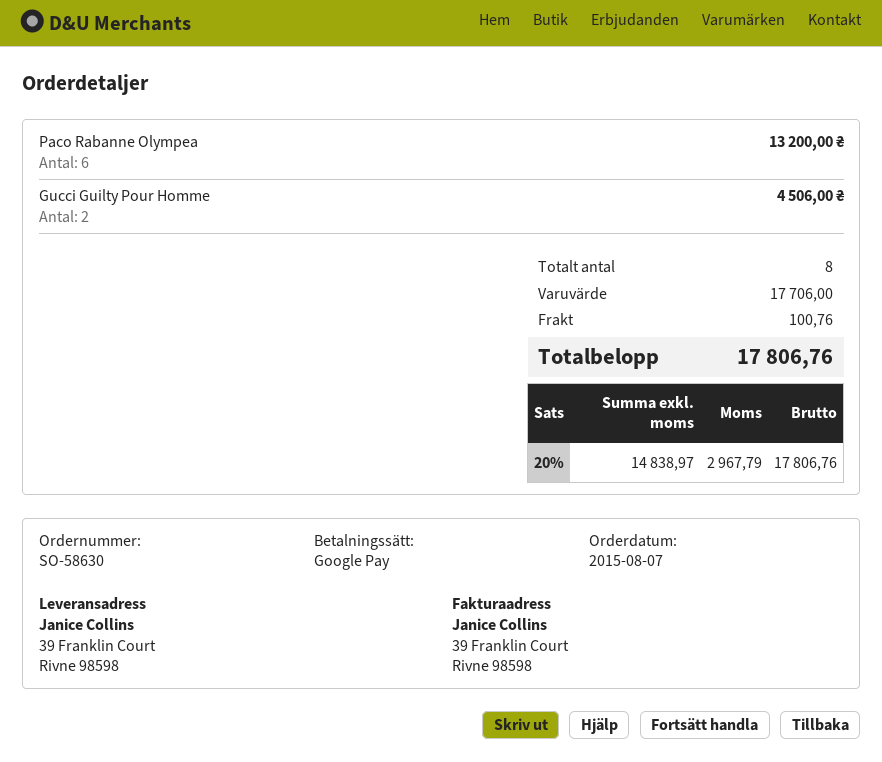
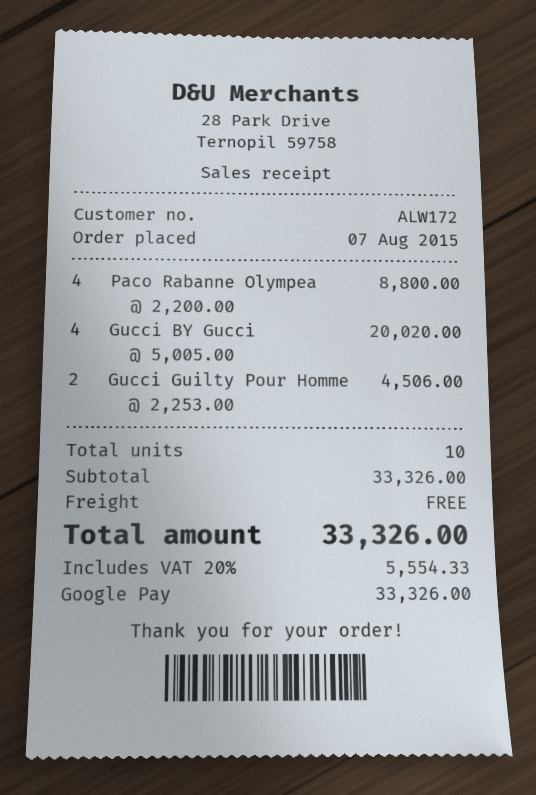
Paco Rabanne Olympea: 6 for 13200.00 -> 4 for 8800.00
Gucci BY Gucci: none -> 4 for 20020.00
total quantity: 8 -> 10
subtotal: 17706.00 -> 33326.00
shipping: 100.76 -> 0.00
tax: 20% = 2967.79 -> 20% = 5554.33
total: 17806.76 -> 33326.00

